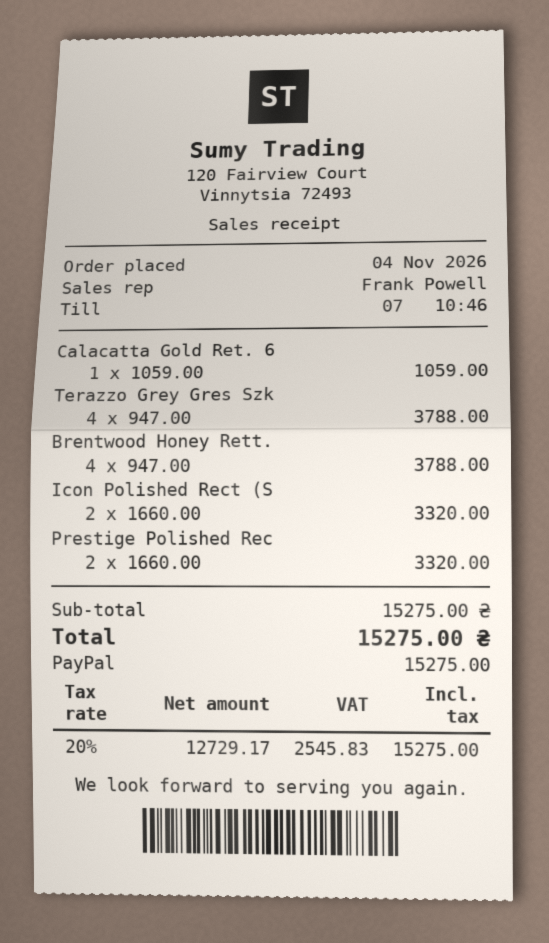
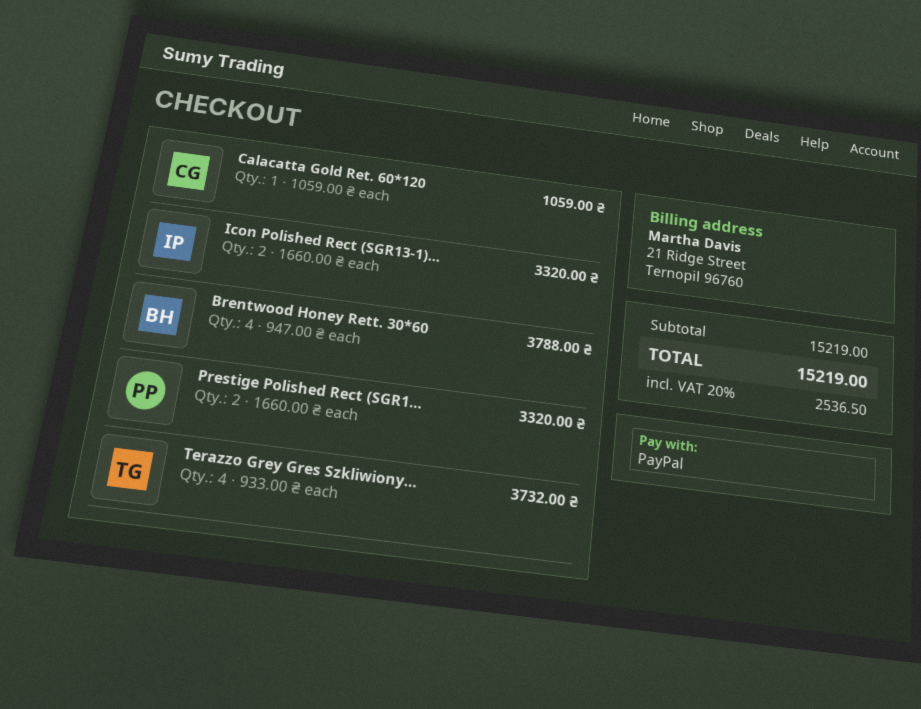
Terazzo Grey Gres Szk: 4 x 947.00 = 3788.00 -> 4 x 933.00 = 3732.00
subtotal: 15275.00 -> 15219.00
tax: 20% = 2545.83 -> 20% = 2536.50
total: 15275.00 -> 15219.00

